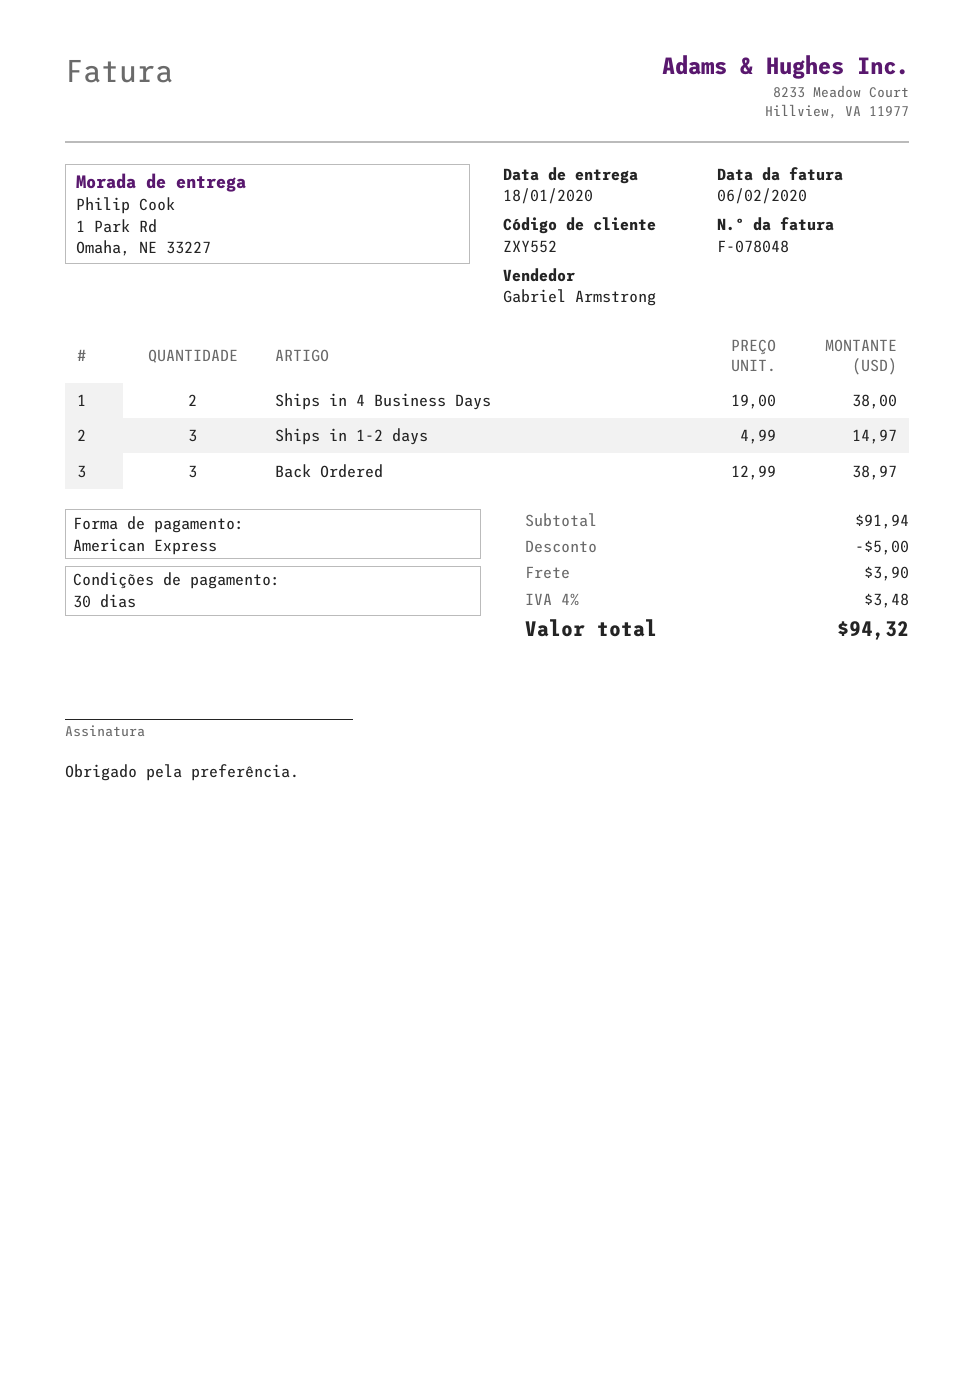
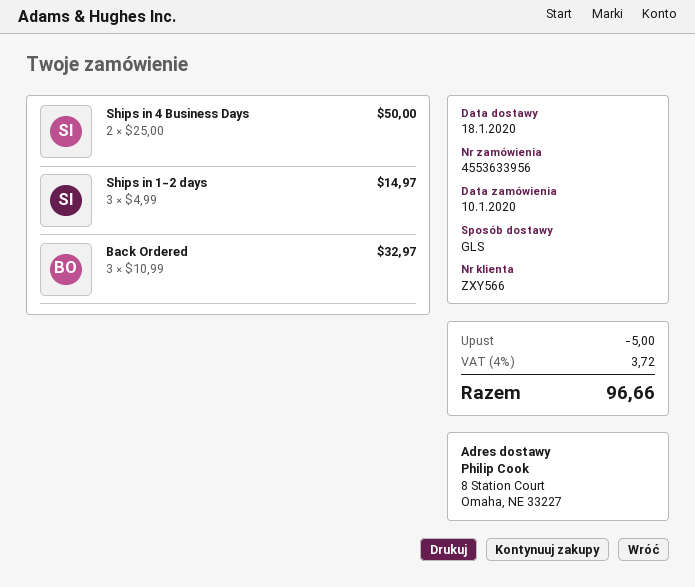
customer number: ZXY552 -> ZXY566
ship to: 1 Park Rd, Omaha, NE 33227 -> 8 Station Court, Omaha, NE 33227
Ships in 4 Business Days: 2 x 19.00 = 38.00 -> 2 x 25.00 = 50.00
Back Ordered: 3 x 12.99 = 38.97 -> 3 x 10.99 = 32.97
shipping: 3.90 -> none
tax: 4% = 3.48 -> 4% = 3.72
total: 94.32 -> 96.66

